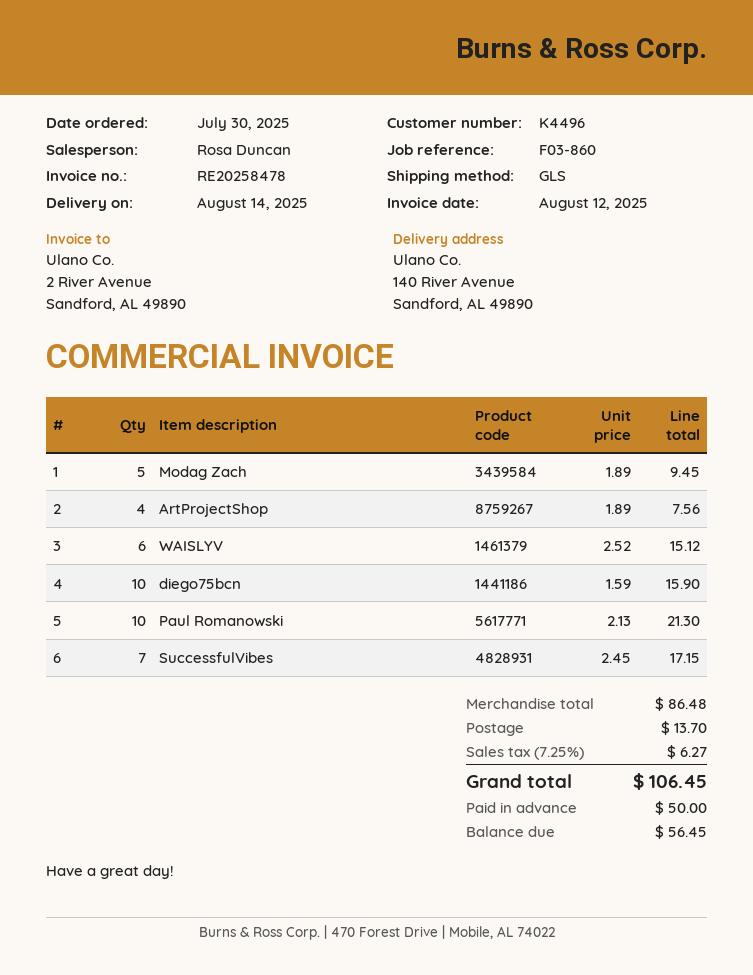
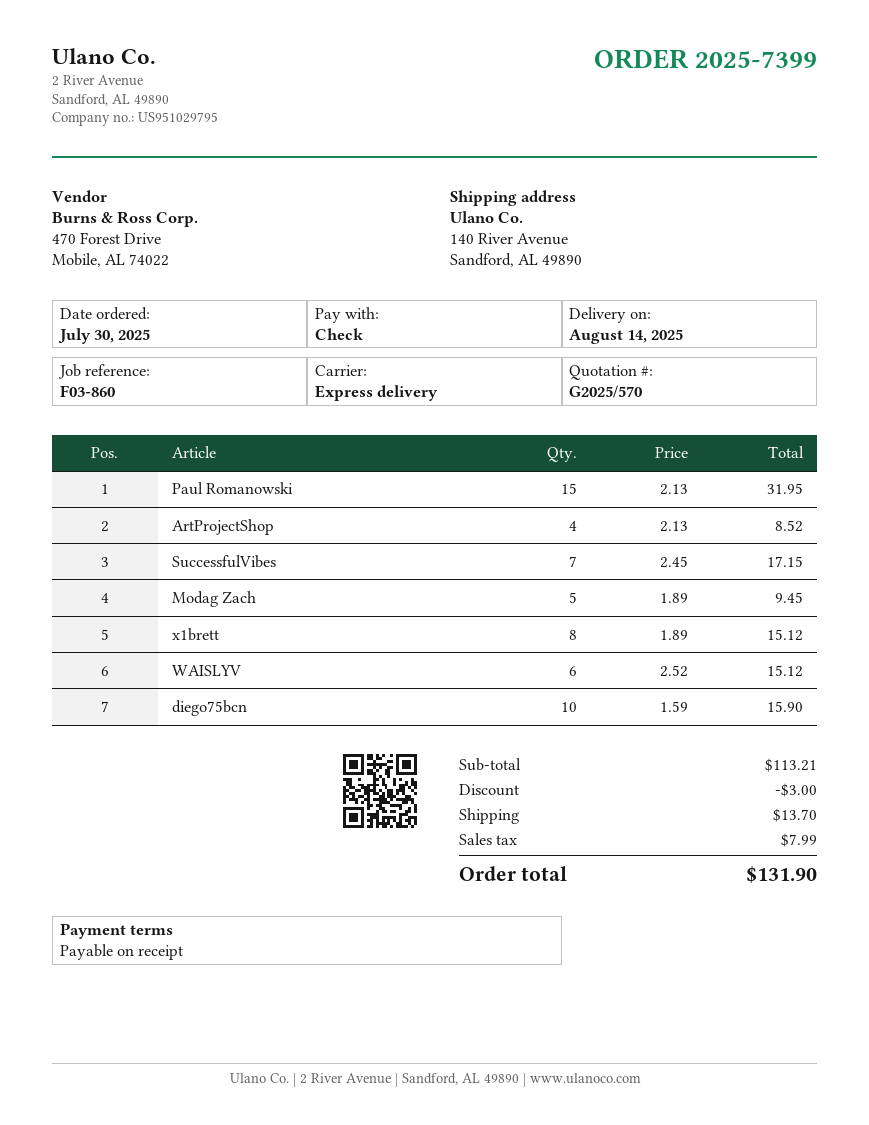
shipping method: GLS -> express
ArtProjectShop: 4 x 1.89 = 7.56 -> 4 x 2.13 = 8.52
Paul Romanowski: 10 x 2.13 = 21.30 -> 15 x 2.13 = 31.95
x1brett: none -> 8 x 1.89 = 15.12
subtotal: 86.48 -> 113.21
discount: none -> 3.00
tax: 6.27 -> 7.99
total: 106.45 -> 131.90

